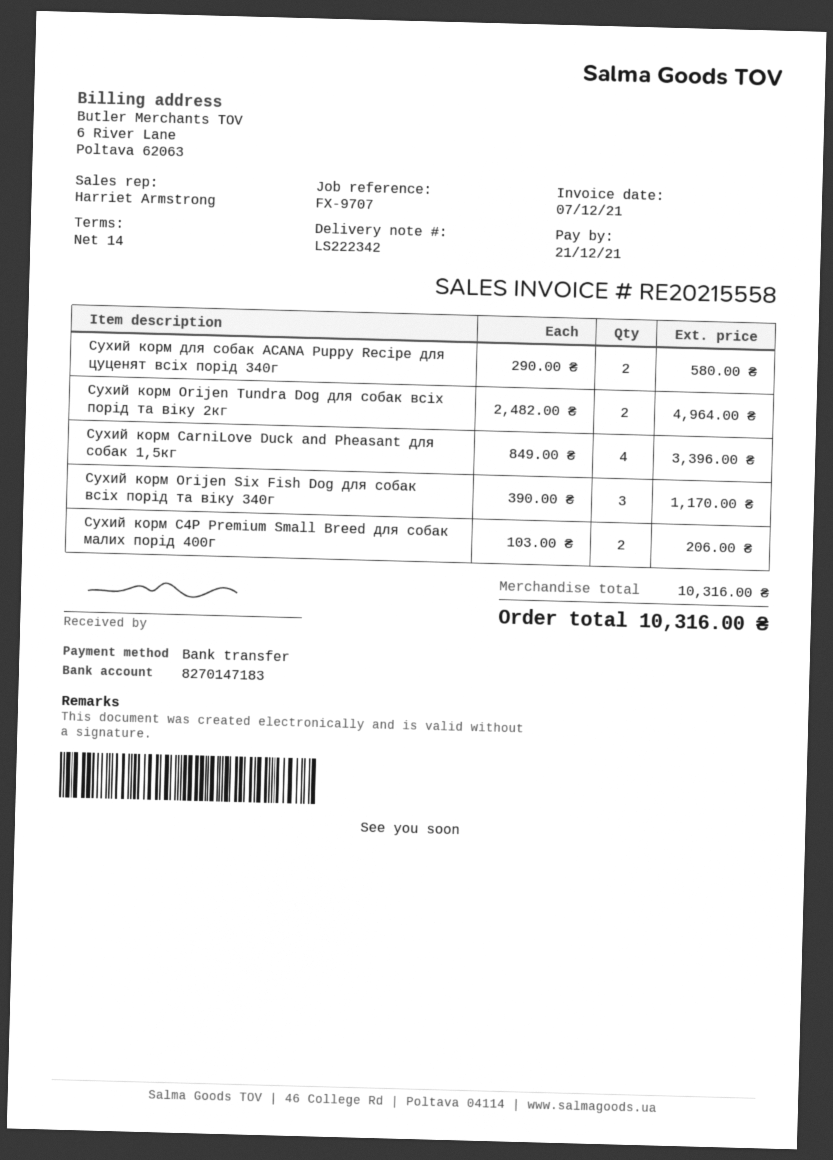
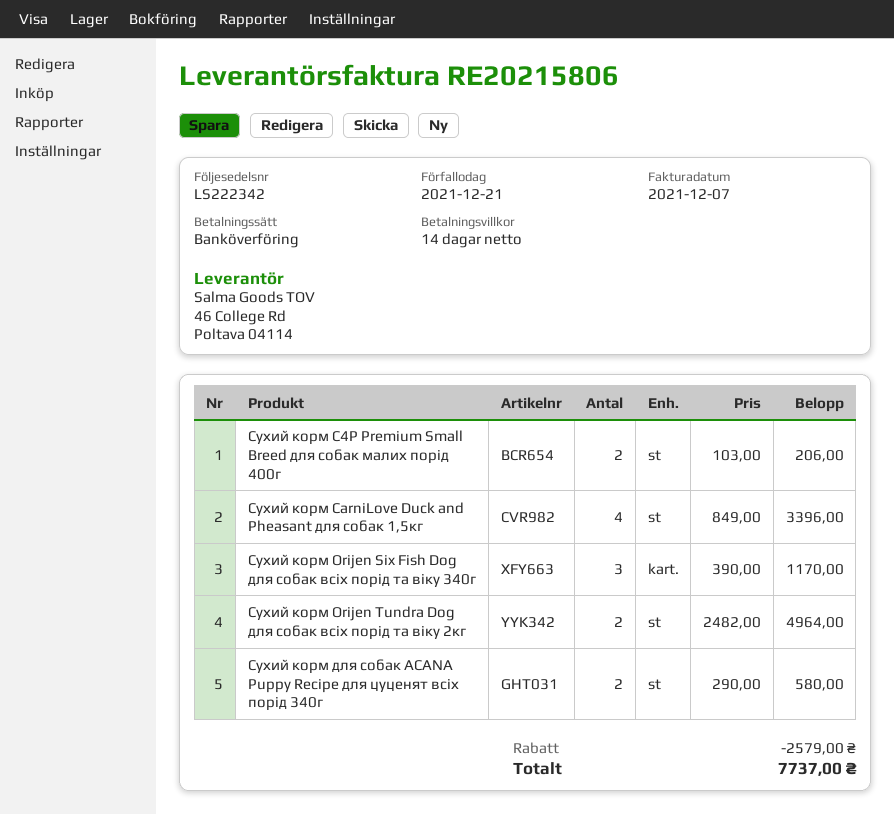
invoice number: RE20215558 -> RE20215806
discount: none -> 2579.00
total: 10316.00 -> 7737.00

